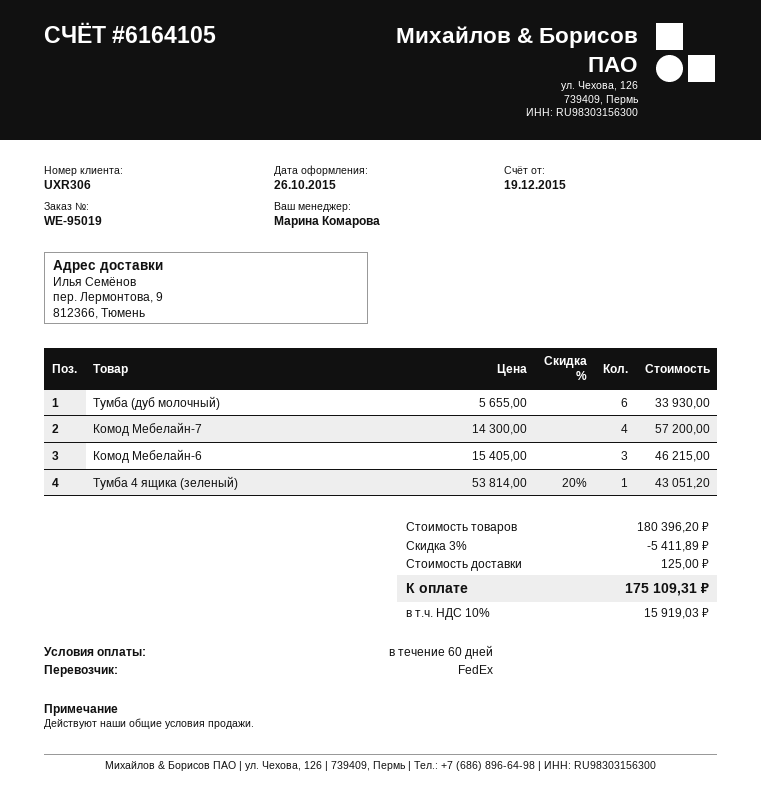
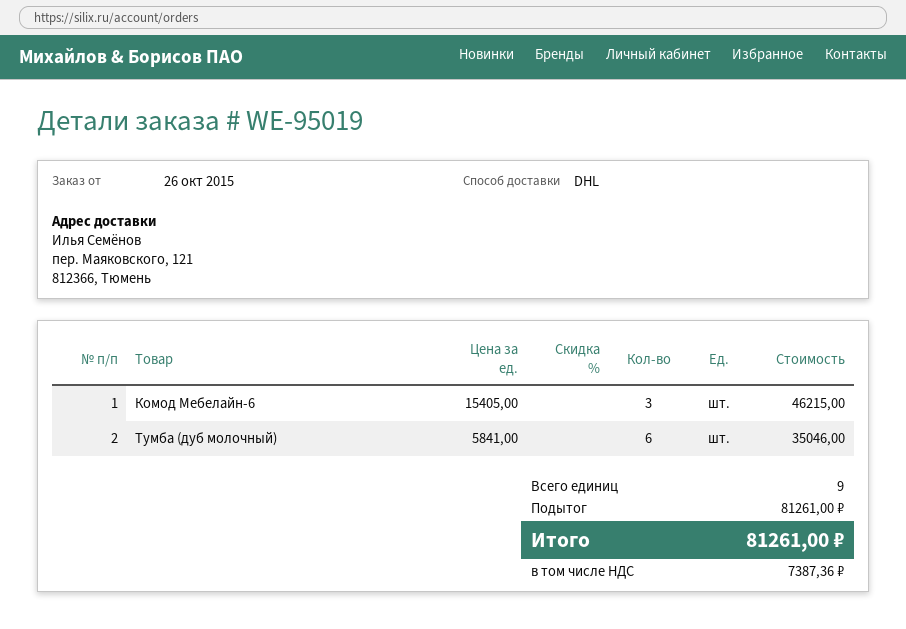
shipping method: FedEx -> DHL
ship to: пер. Лермонтова, 9, 812366, Тюмень -> пер. Маяковского, 121, 812366, Тюмень
Тумба (дуб молочный): 6 x 5655.00 = 33930.00 -> 6 x 5841.00 = 35046.00
Комод Мебелайн-7: 4 x 14300.00 = 57200.00 -> none
Тумба 4 ящика (зеленый): 1 x 53814.00 - 20% = 43051.20 -> none
subtotal: 180396.20 -> 81261.00
discount: 3% = 5411.89 -> none
shipping: 125.00 -> none
tax: 15919.03 -> 7387.36
total: 175109.31 -> 81261.00

